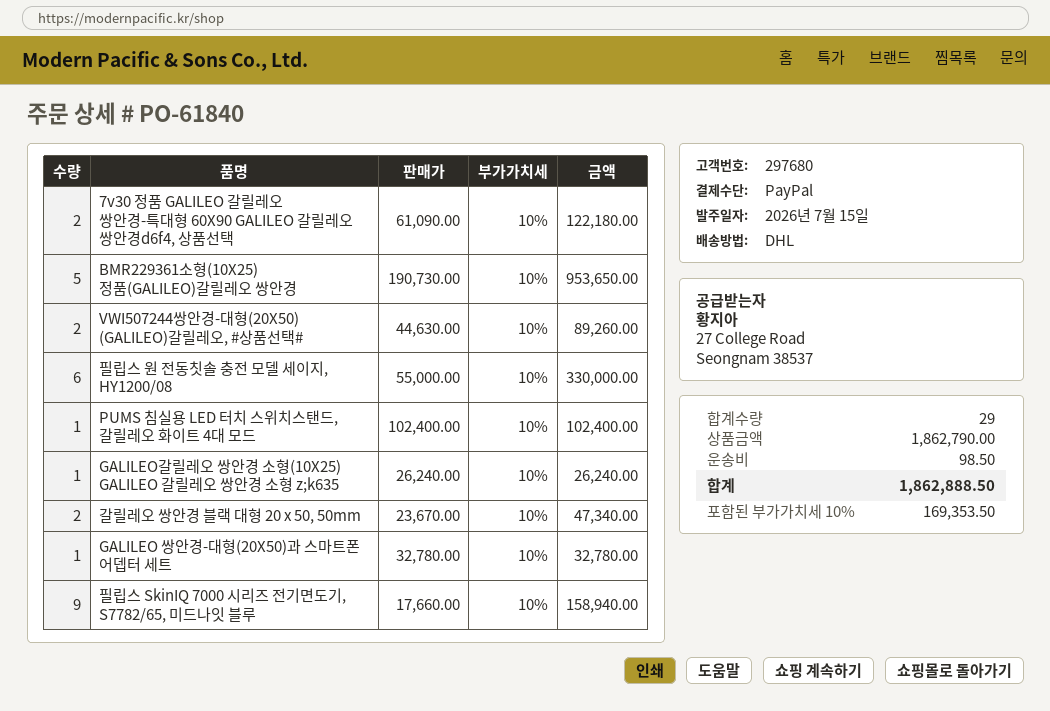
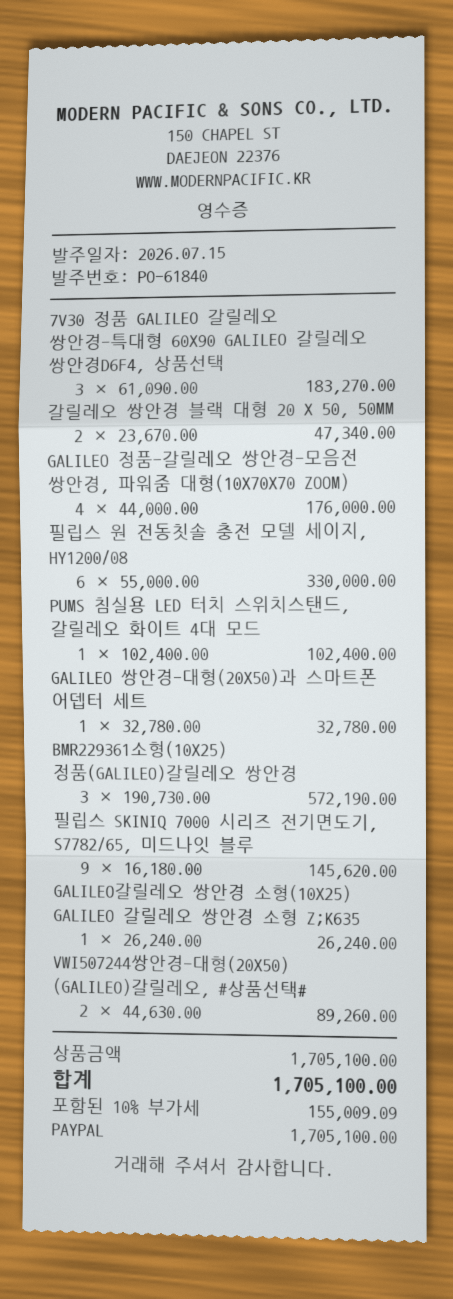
7v30 정품 GALILEO 갈릴레오 쌍안경-특대형 60X90 GALILEO 갈릴레오 쌍안경d6f4, 상품선택: 2 x 61090.00 = 122180.00 -> 3 x 61090.00 = 183270.00
BMR229361소형(10X25) 정품(GALILEO)갈릴레오 쌍안경: 5 x 190730.00 = 953650.00 -> 3 x 190730.00 = 572190.00
필립스 SkinIQ 7000 시리즈 전기면도기, S7782/65, 미드나잇 블루: 9 x 17660.00 = 158940.00 -> 9 x 16180.00 = 145620.00
GALILEO 정품-갈릴레오 쌍안경-모음전 쌍안경, 파워줌 대형(10X70X70 ZOOM): none -> 4 x 44000.00 = 176000.00
subtotal: 1862790.00 -> 1705100.00
shipping: 98.50 -> none
tax: 10% = 169353.50 -> 10% = 155009.09
total: 1862888.50 -> 1705100.00

